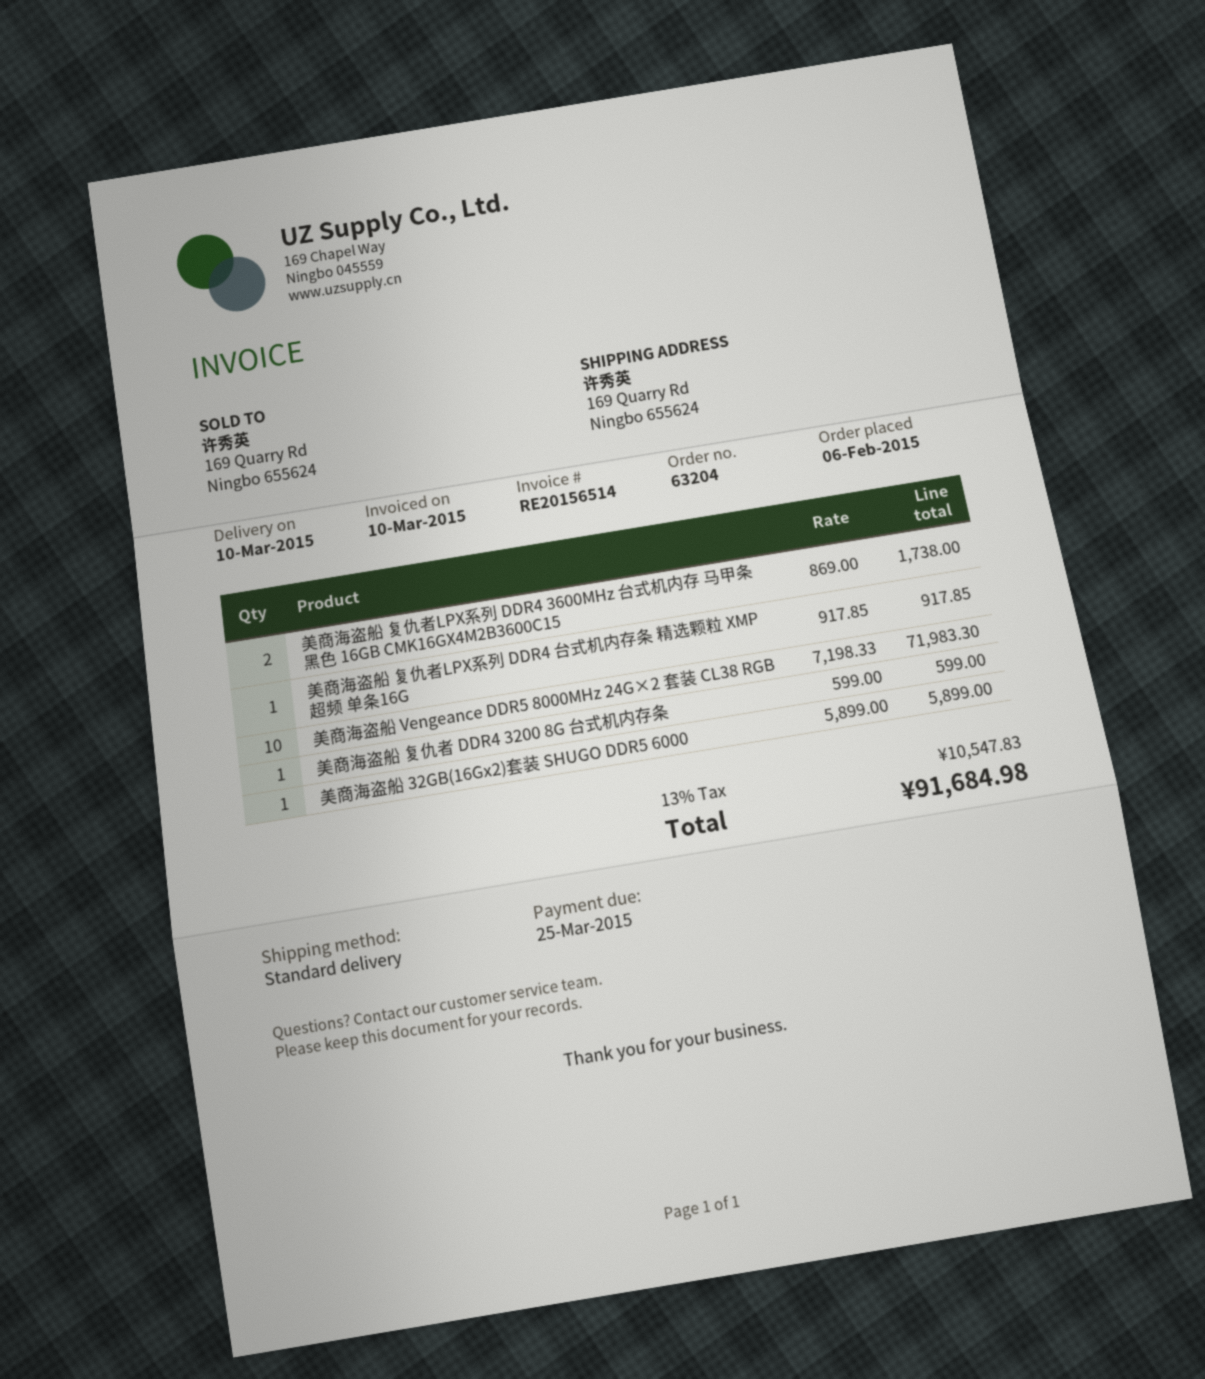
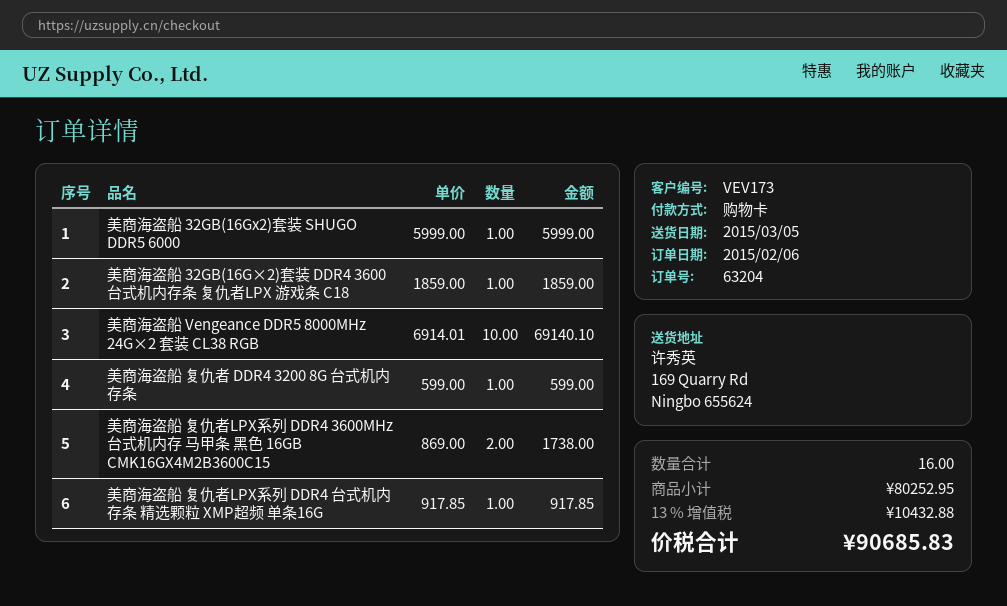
delivery date: 2015-03-10 -> 2015-03-05
美商海盗船 Vengeance DDR5 8000MHz 24G×2 套装 CL38 RGB: 10 x 7198.33 = 71983.30 -> 10 x 6914.01 = 69140.10
美商海盗船 32GB(16Gx2)套装 SHUGO DDR5 6000: 1 x 5899.00 = 5899.00 -> 1 x 5999.00 = 5999.00
美商海盗船 32GB(16G×2)套装 DDR4 3600 台式机内存条 复仇者LPX 游戏条 C18: none -> 1 x 1859.00 = 1859.00
tax: 13% = 10547.83 -> 13% = 10432.88
total: 91684.98 -> 90685.83

